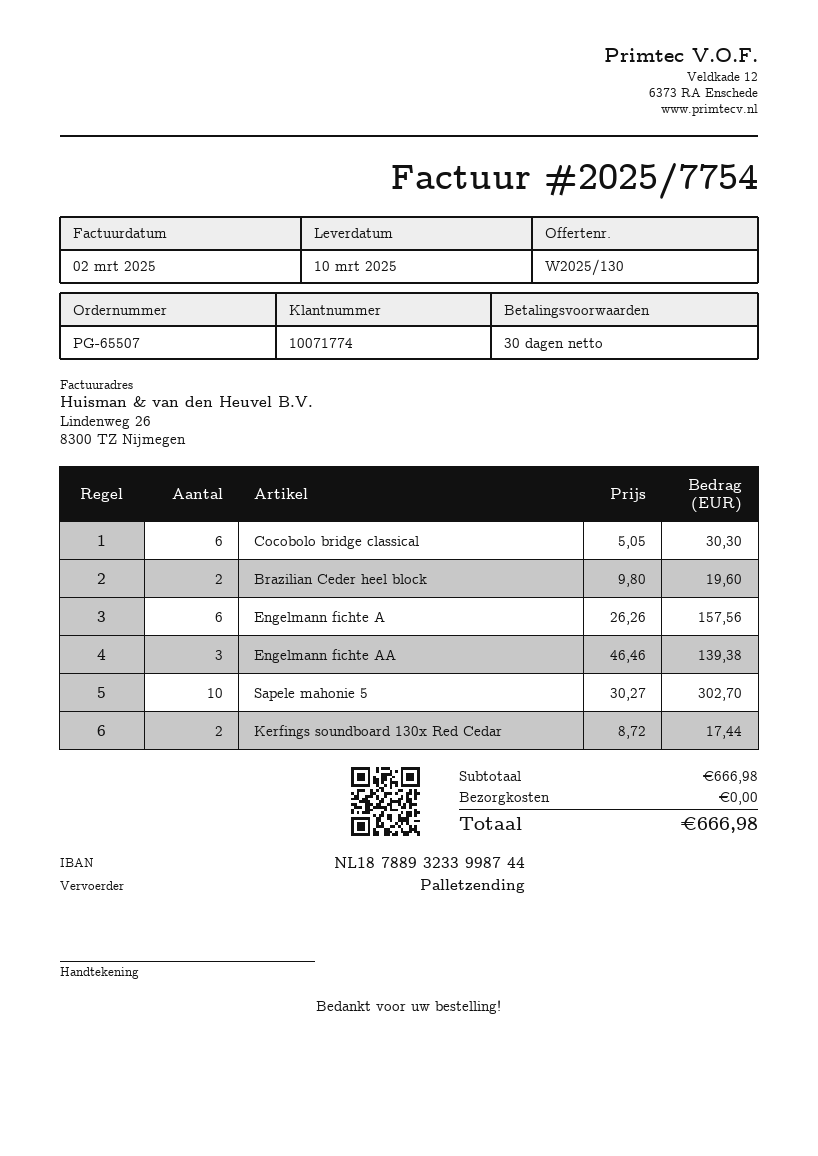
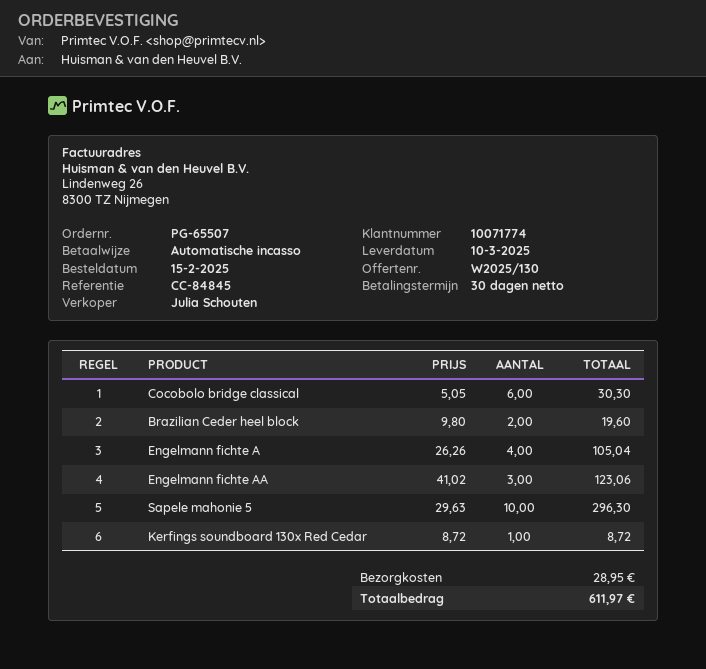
Engelmann fichte A: 6 x 26.26 = 157.56 -> 4 x 26.26 = 105.04
Engelmann fichte AA: 3 x 46.46 = 139.38 -> 3 x 41.02 = 123.06
Sapele mahonie 5: 10 x 30.27 = 302.70 -> 10 x 29.63 = 296.30
Kerfings soundboard 130x Red Cedar: 2 x 8.72 = 17.44 -> 1 x 8.72 = 8.72
shipping: 0.00 -> 28.95
total: 666.98 -> 611.97

